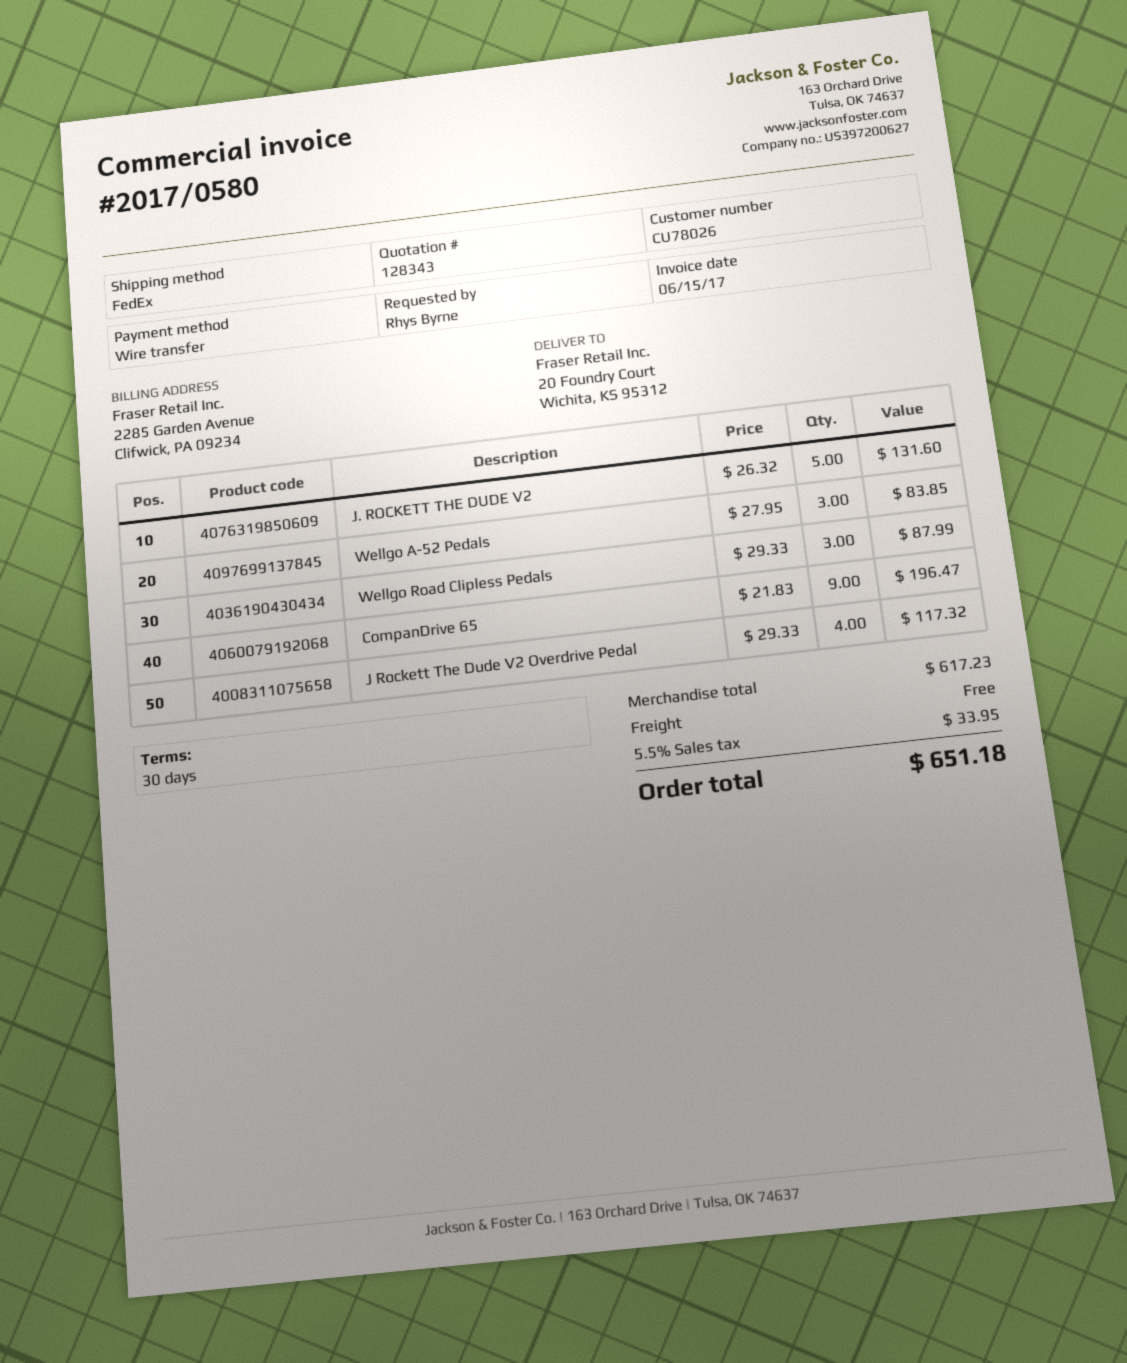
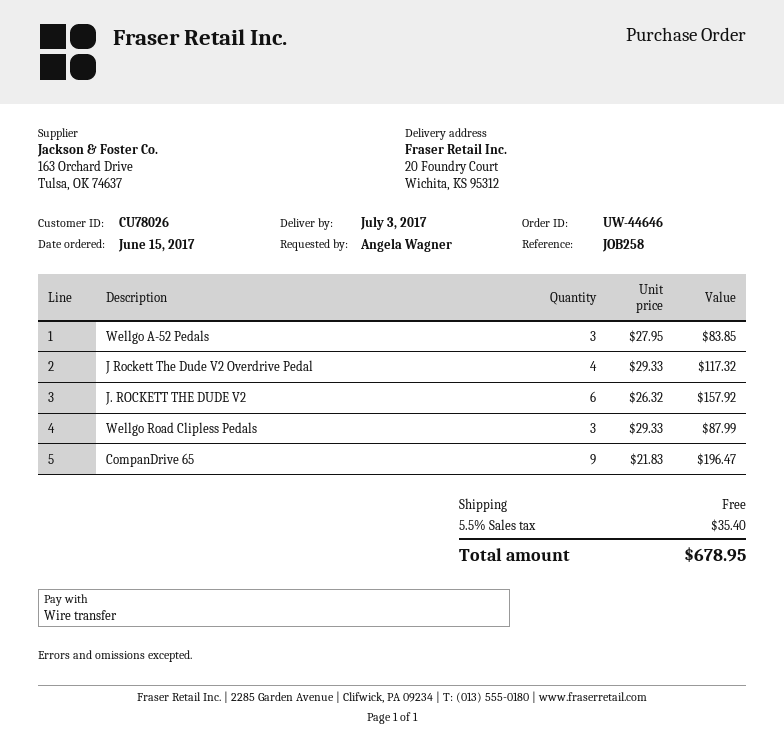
ordered by: Rhys Byrne -> Angela Wagner
J. ROCKETT THE DUDE V2: 5 x 26.32 = 131.60 -> 6 x 26.32 = 157.92
tax: 5.5% = 33.95 -> 5.5% = 35.40
total: 651.18 -> 678.95

